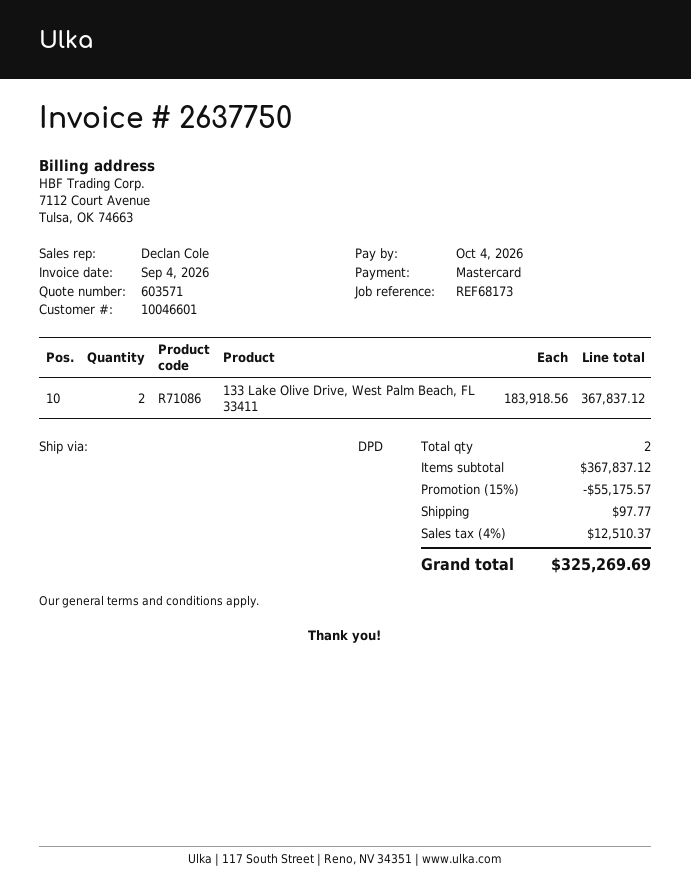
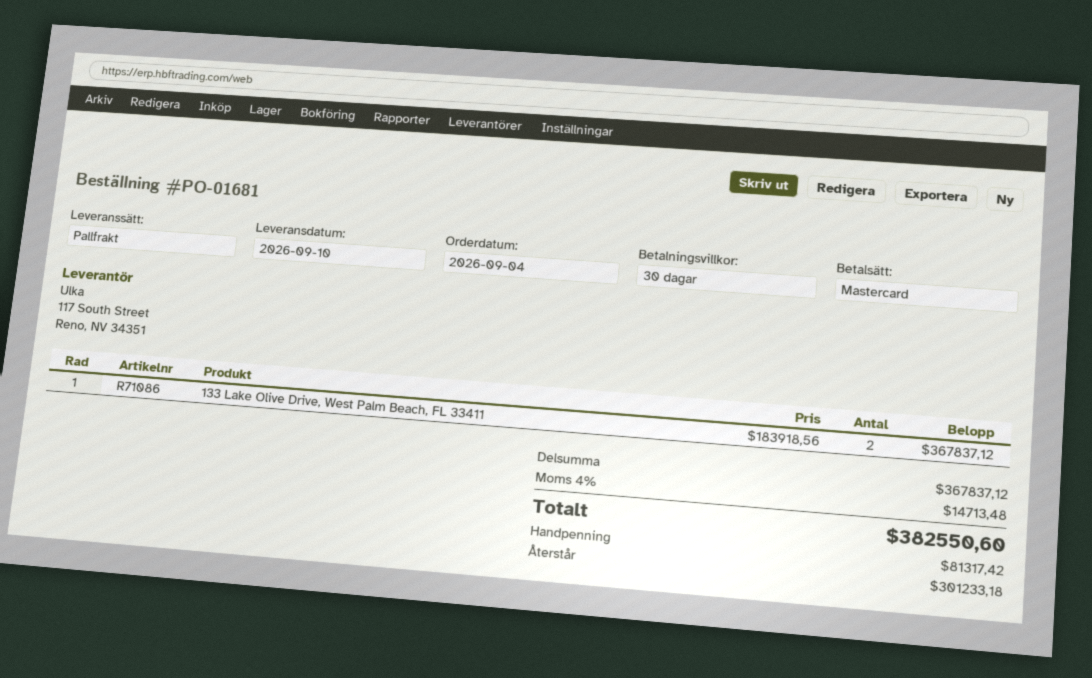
shipping method: DPD -> pallet freight
discount: 15% = 55175.57 -> none
shipping: 97.77 -> none
tax: 4% = 12510.37 -> 4% = 14713.48
total: 325269.69 -> 382550.60

